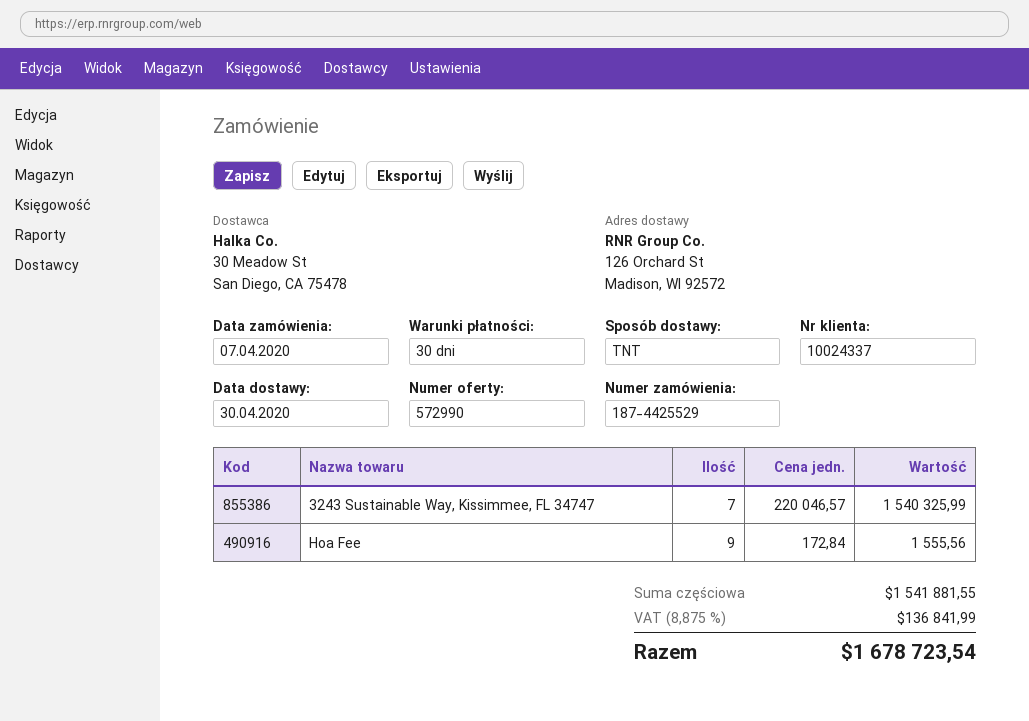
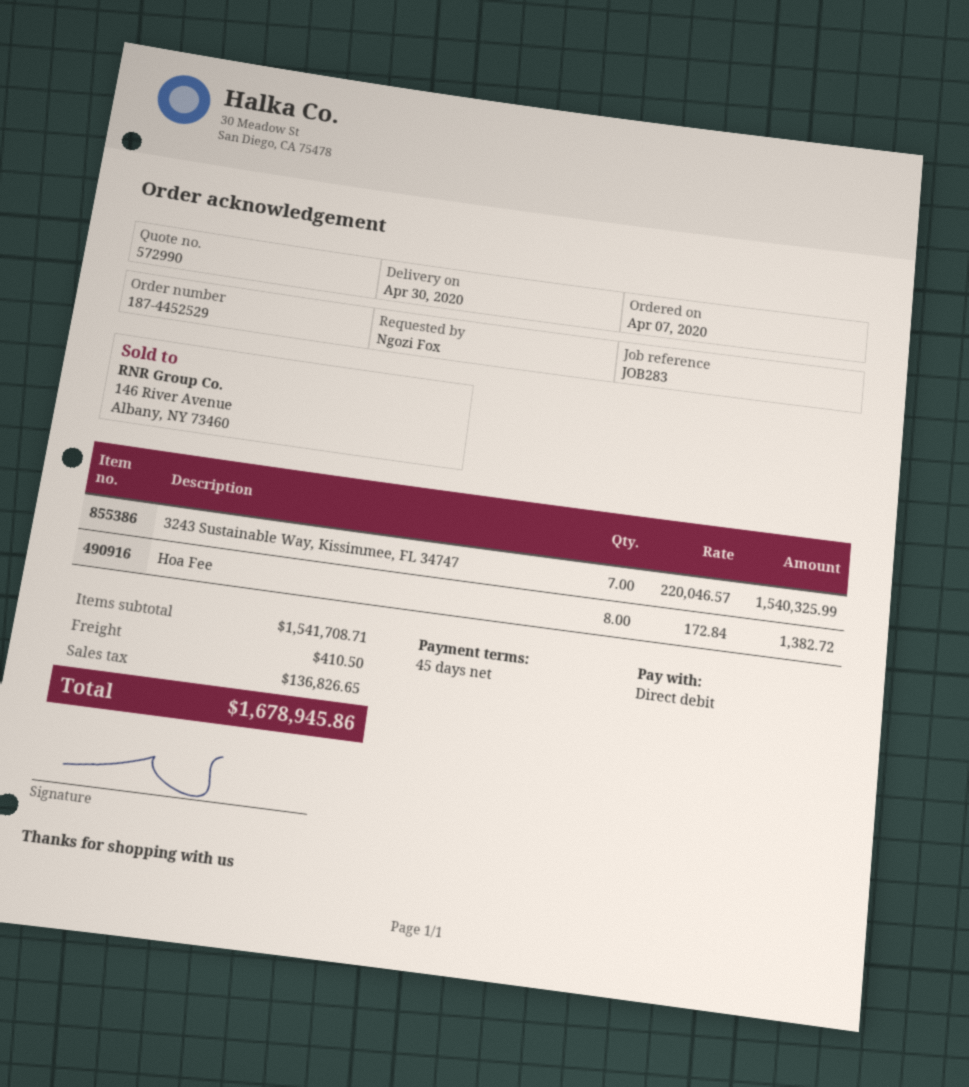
order number: 187-4425529 -> 187-4452529
payment terms: 30 days -> 45 days
Hoa Fee: 9 x 172.84 = 1555.56 -> 8 x 172.84 = 1382.72
subtotal: 1541881.55 -> 1541708.71
shipping: none -> 410.50
tax: 136841.99 -> 136826.65
total: 1678723.54 -> 1678945.86

